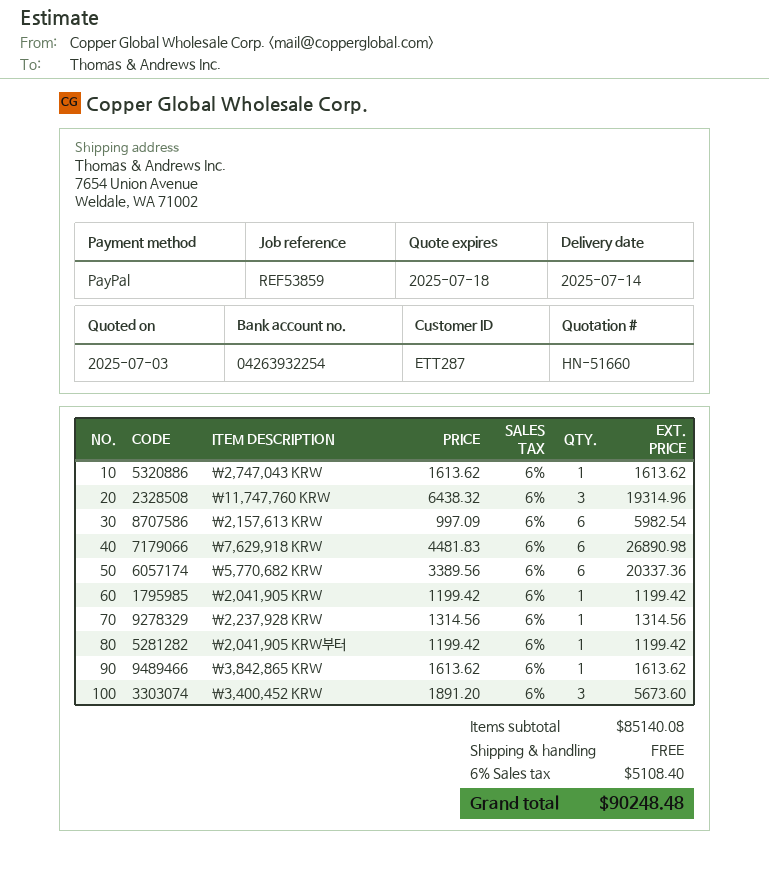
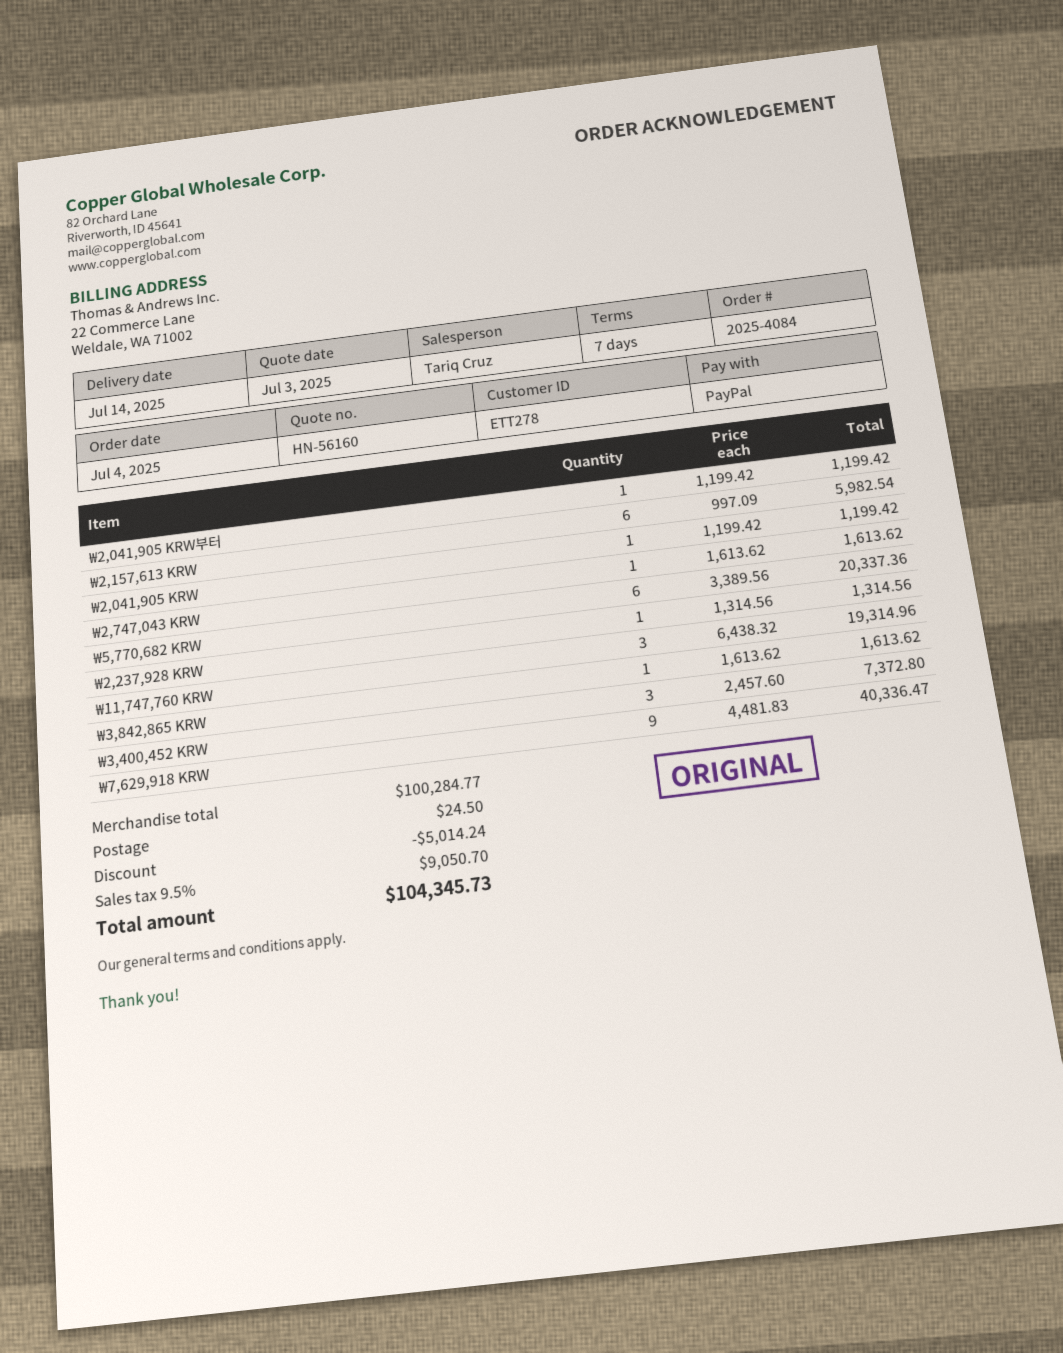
quote number: HN-51660 -> HN-56160
customer number: ETT287 -> ETT278
₩7,629,918 KRW: 6 x 4481.83 = 26890.98 -> 9 x 4481.83 = 40336.47
₩3,400,452 KRW: 3 x 1891.20 = 5673.60 -> 3 x 2457.60 = 7372.80
subtotal: 85140.08 -> 100284.77
discount: none -> 5014.24
shipping: 0.00 -> 24.50
tax: 6% = 5108.40 -> 9.5% = 9050.70
total: 90248.48 -> 104345.73

